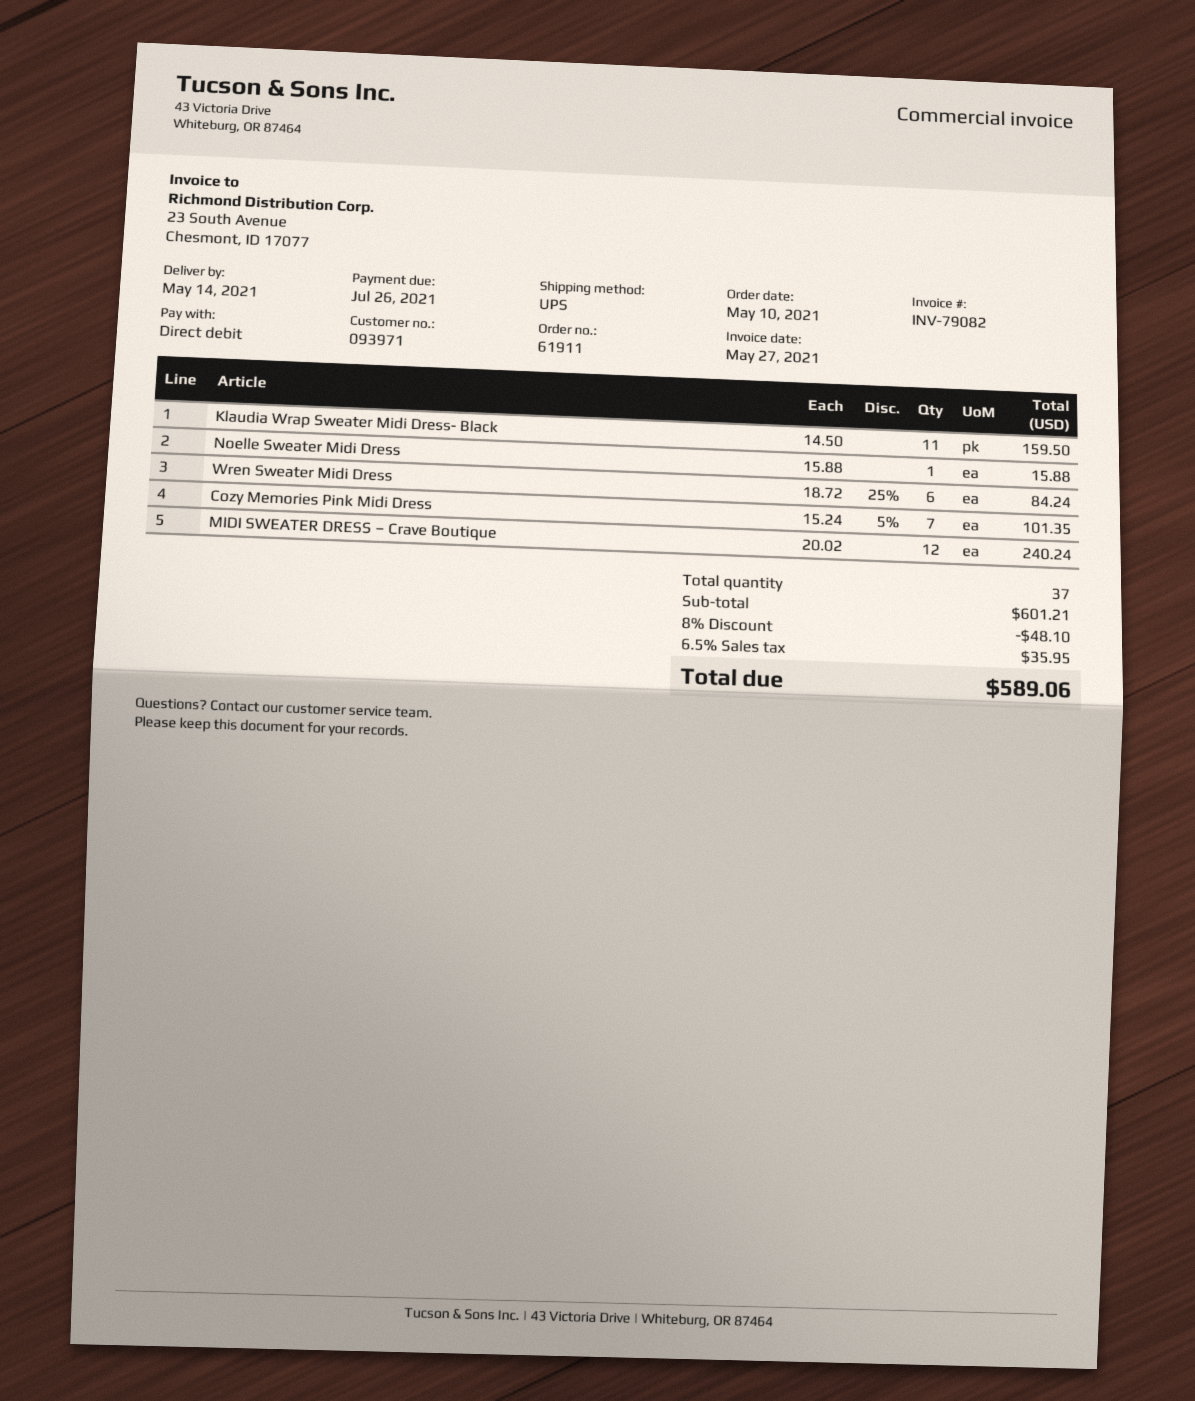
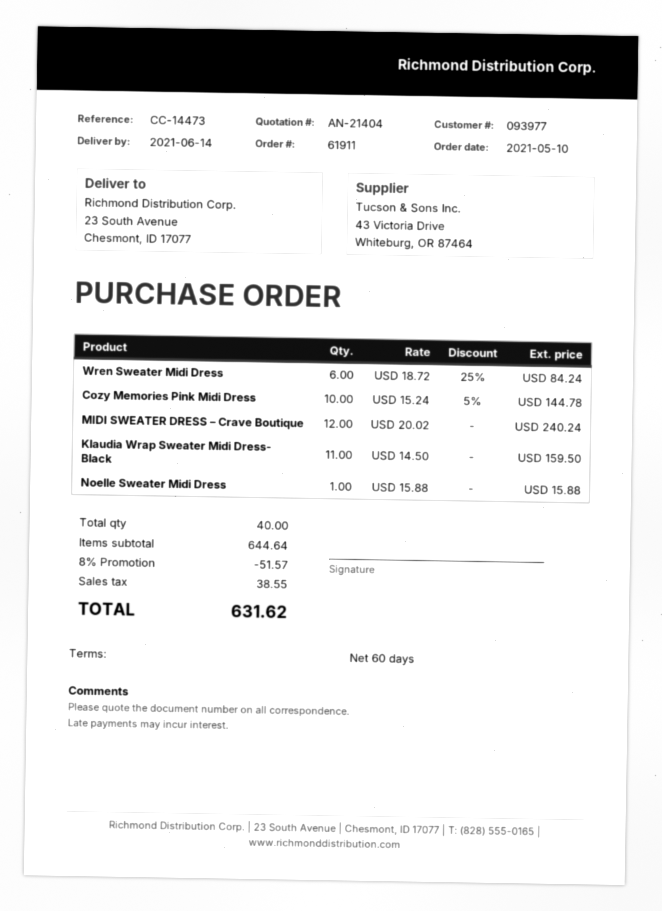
delivery date: 2021-05-14 -> 2021-06-14
customer number: 093971 -> 093977
Cozy Memories Pink Midi Dress: 7 x 15.24 - 5% = 101.35 -> 10 x 15.24 - 5% = 144.78
total quantity: 37 -> 40
subtotal: 601.21 -> 644.64
discount: 8% = 48.10 -> 8% = 51.57
tax: 35.95 -> 38.55
total: 589.06 -> 631.62

